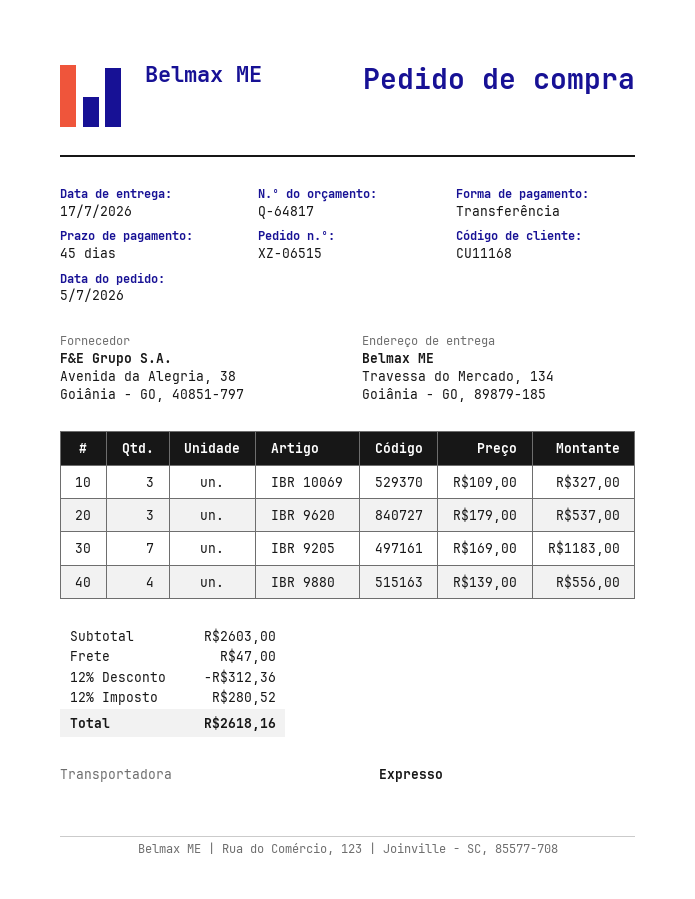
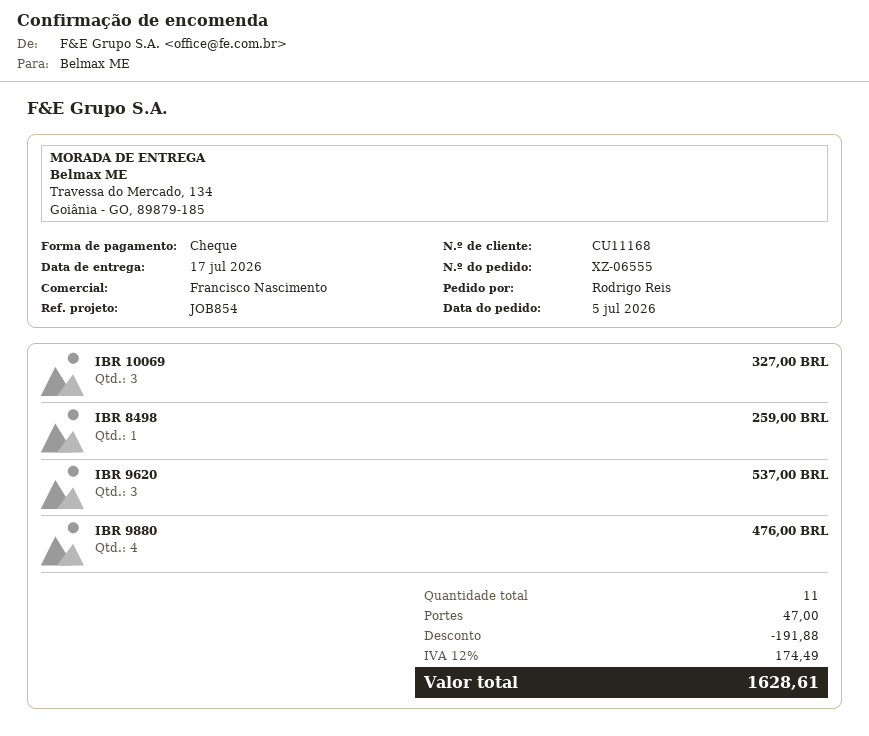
order number: XZ-06515 -> XZ-06555
payment method: bank transfer -> cheque
IBR 9205: 7 for 1183.00 -> none
IBR 9880: 4 for 556.00 -> 4 for 476.00
IBR 8498: none -> 1 for 259.00
discount: 312.36 -> 191.88
tax: 12% = 280.52 -> 12% = 174.49
total: 2618.16 -> 1628.61

